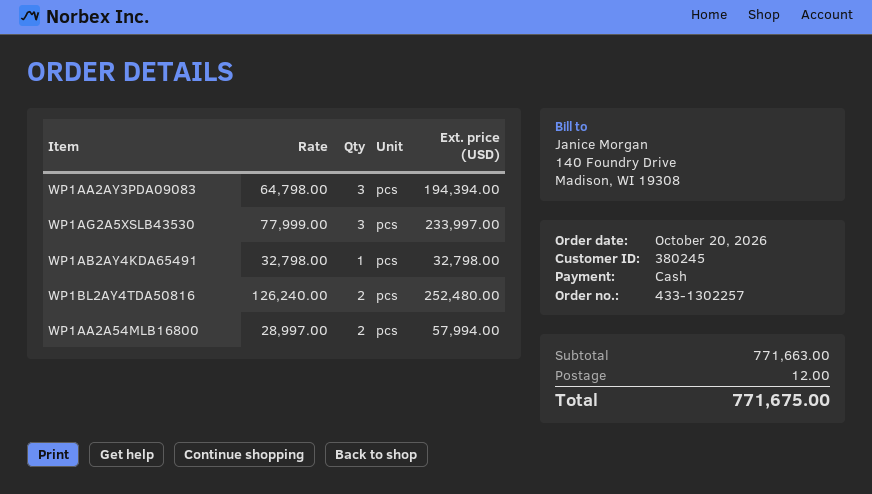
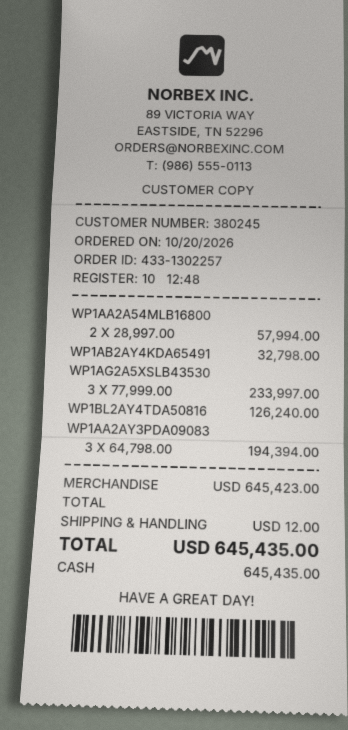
WP1BL2AY4TDA50816: 2 x 126240.00 = 252480.00 -> 1 x 126240.00 = 126240.00
subtotal: 771663.00 -> 645423.00
total: 771675.00 -> 645435.00

